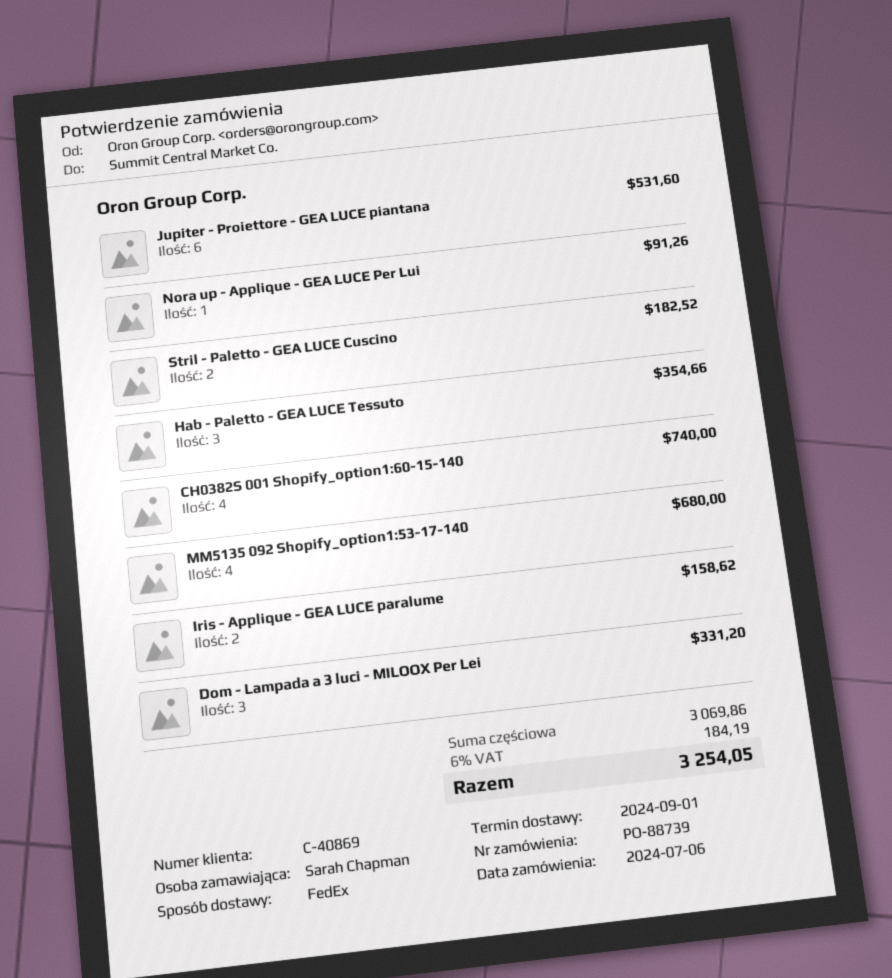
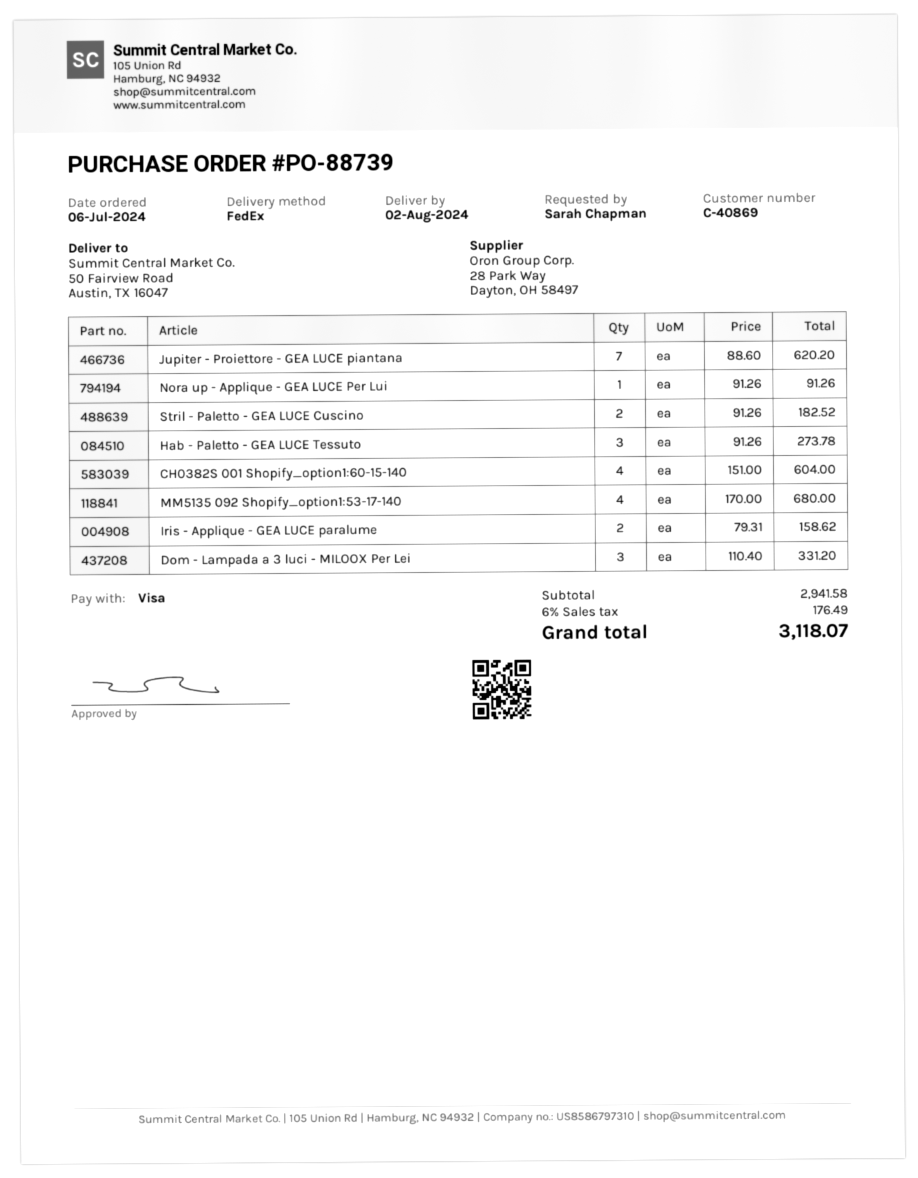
delivery date: 2024-09-01 -> 2024-08-02
Jupiter - Proiettore - GEA LUCE piantana: 6 for 531.60 -> 7 for 620.20
Hab - Paletto - GEA LUCE Tessuto: 3 for 354.66 -> 3 for 273.78
CH0382S 001 Shopify_option1:60-15-140: 4 for 740.00 -> 4 for 604.00
subtotal: 3069.86 -> 2941.58
tax: 6% = 184.19 -> 6% = 176.49
total: 3254.05 -> 3118.07

